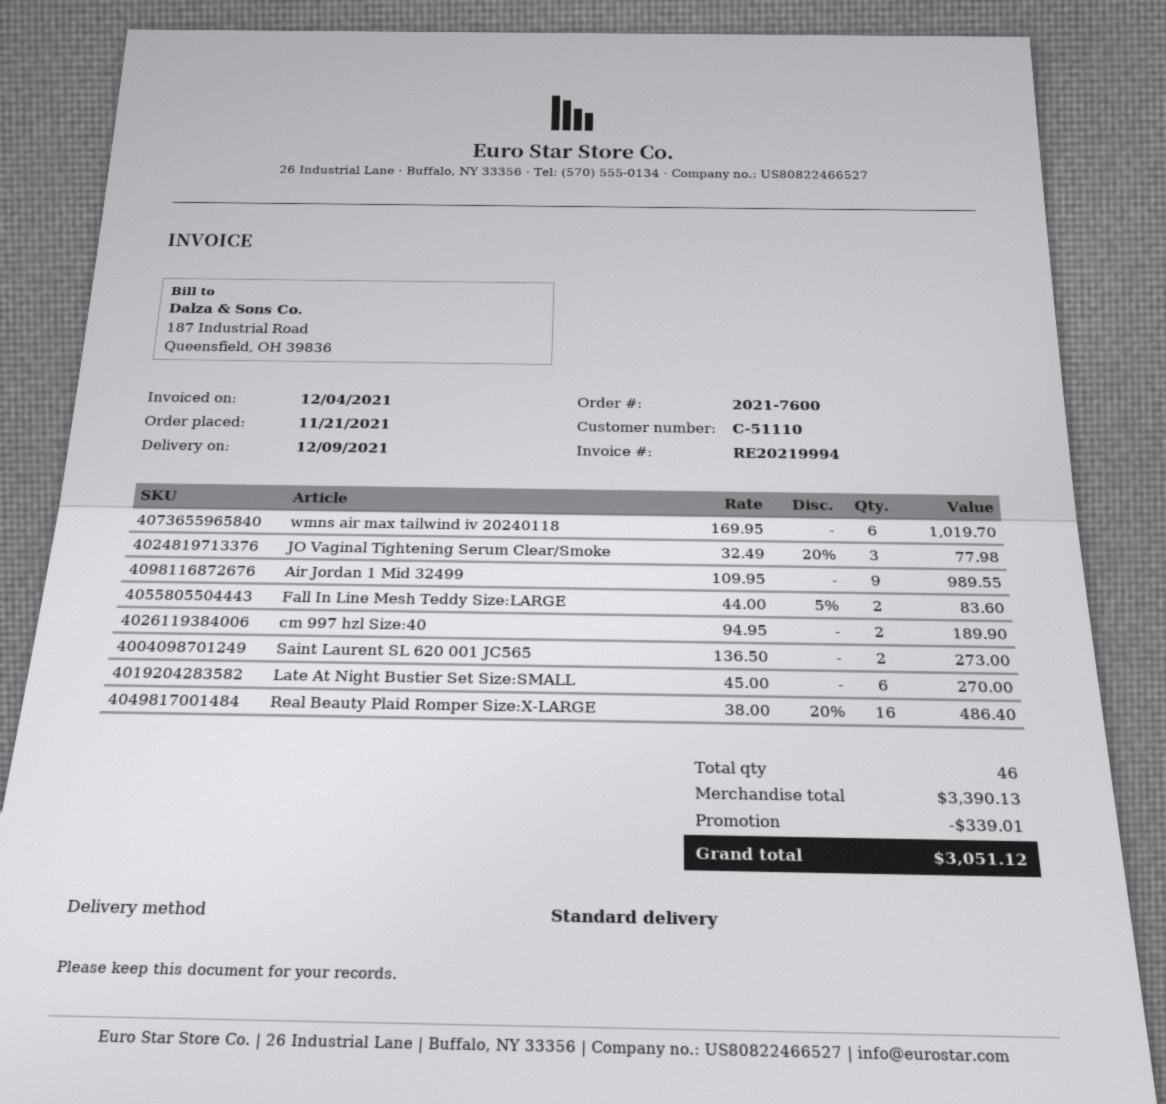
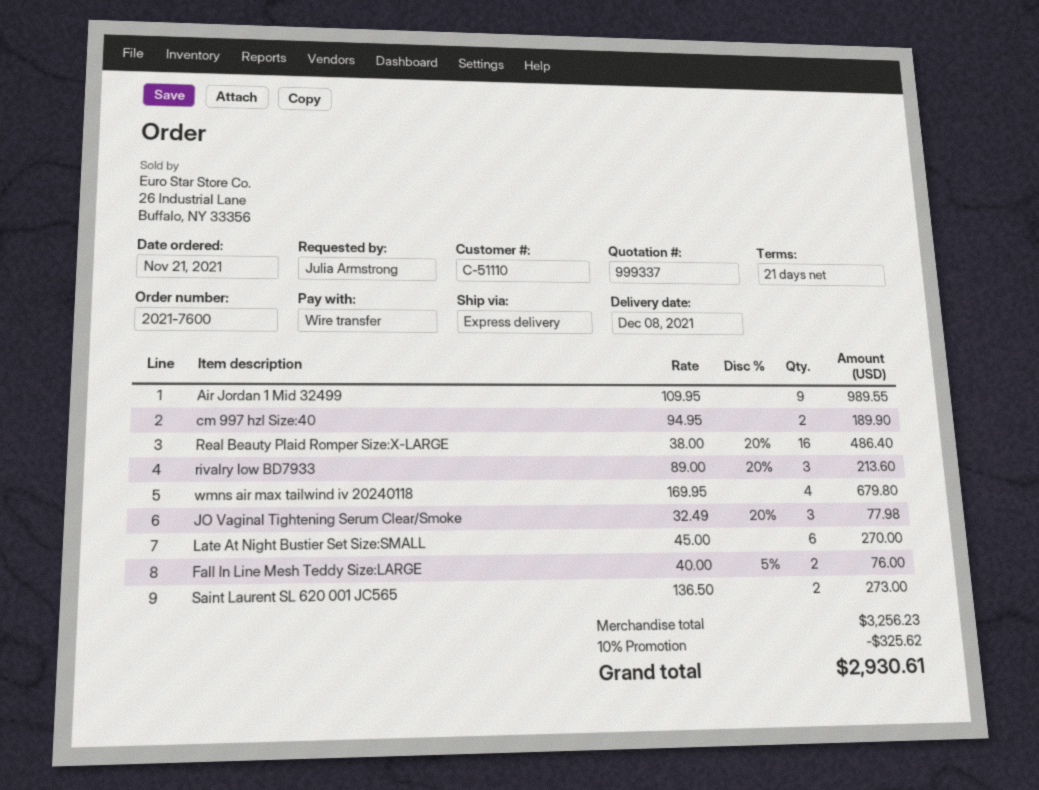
delivery date: 2021-12-09 -> 2021-12-08
shipping method: standard -> express
wmns air max tailwind iv 20240118: 6 x 169.95 = 1019.70 -> 4 x 169.95 = 679.80
Fall In Line Mesh Teddy Size:LARGE: 2 x 44.00 - 5% = 83.60 -> 2 x 40.00 - 5% = 76.00
rivalry low BD7933: none -> 3 x 89.00 - 20% = 213.60
subtotal: 3390.13 -> 3256.23
discount: 339.01 -> 325.62
total: 3051.12 -> 2930.61

